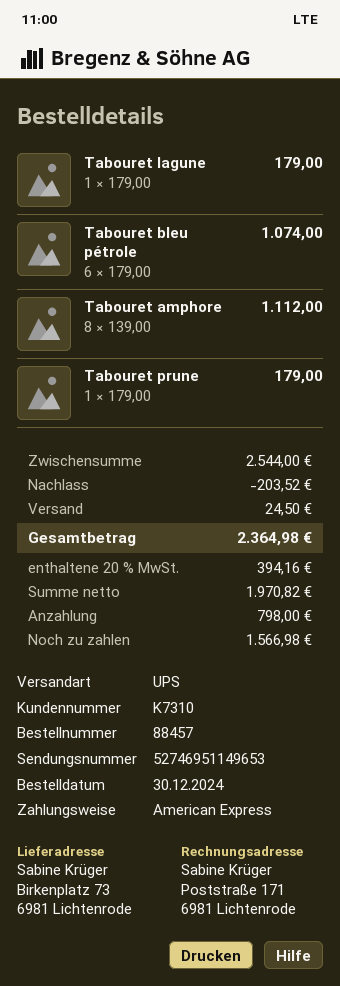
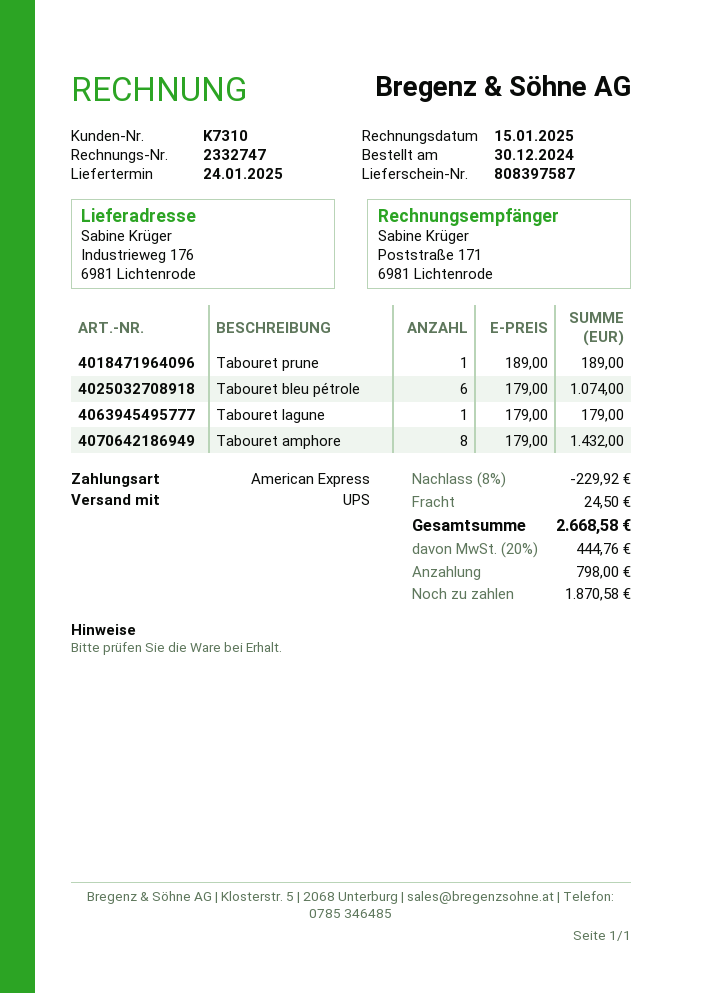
ship to: Birkenplatz 73, 6981 Lichtenrode -> Industrieweg 176, 6981 Lichtenrode
Tabouret amphore: 8 x 139.00 = 1112.00 -> 8 x 179.00 = 1432.00
Tabouret prune: 1 x 179.00 = 179.00 -> 1 x 189.00 = 189.00
discount: 203.52 -> 229.92
tax: 20% = 394.16 -> 20% = 444.76
total: 2364.98 -> 2668.58
balance: 1566.98 -> 1870.58

